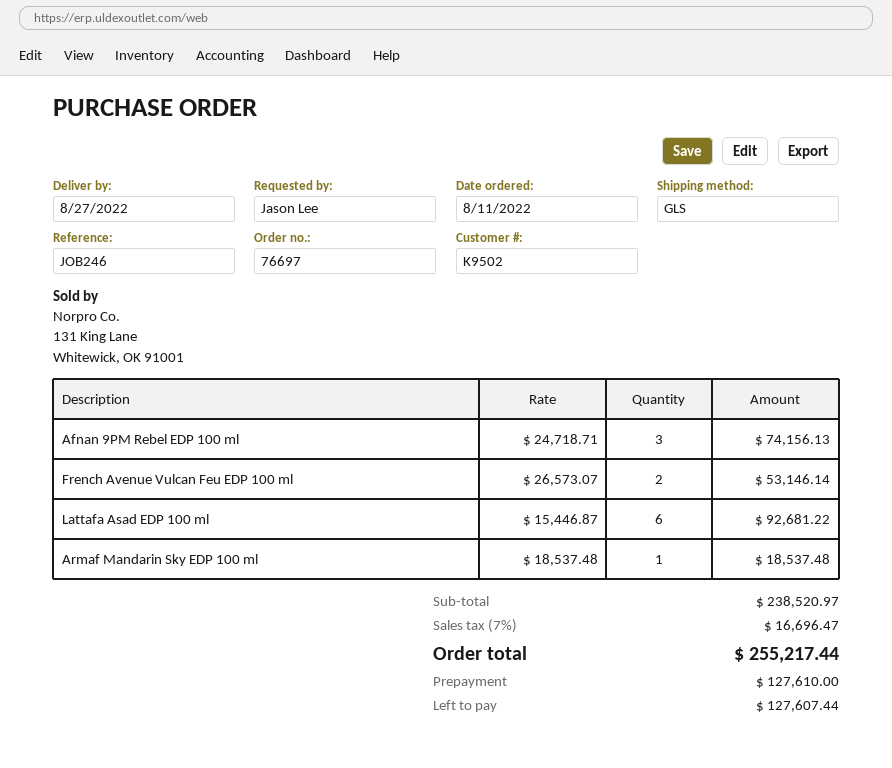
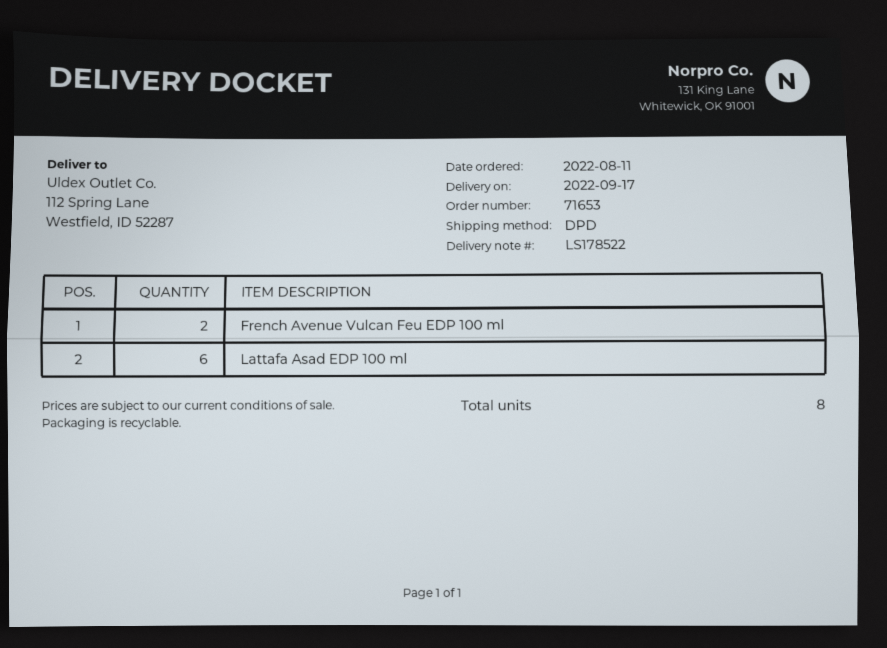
order number: 76697 -> 71653
delivery date: 2022-08-27 -> 2022-09-17
shipping method: GLS -> DPD
Afnan 9PM Rebel EDP 100 ml: 3 -> none
Armaf Mandarin Sky EDP 100 ml: 1 -> none

